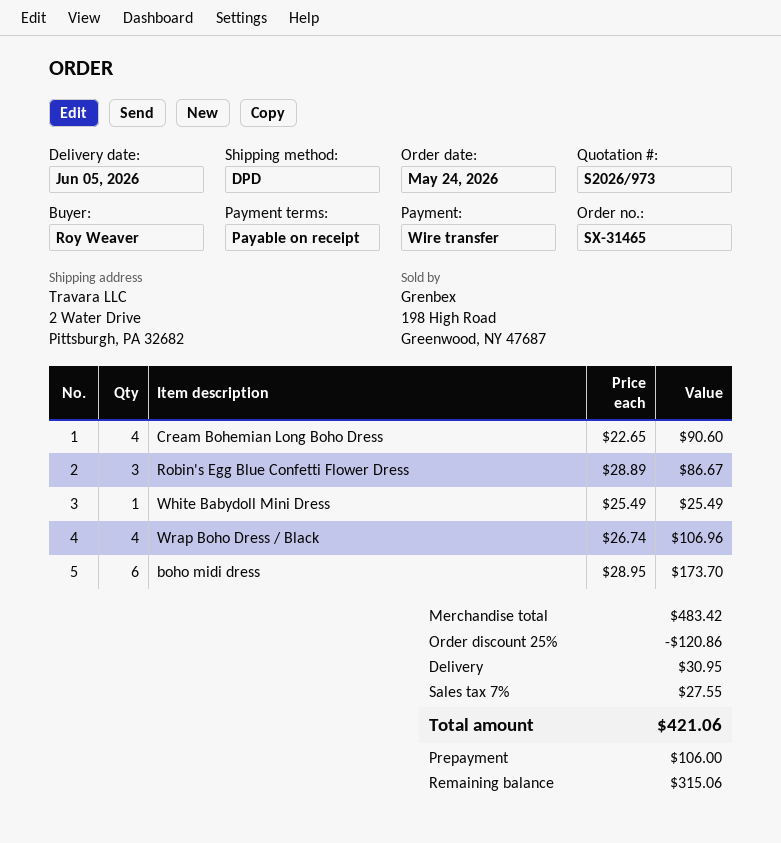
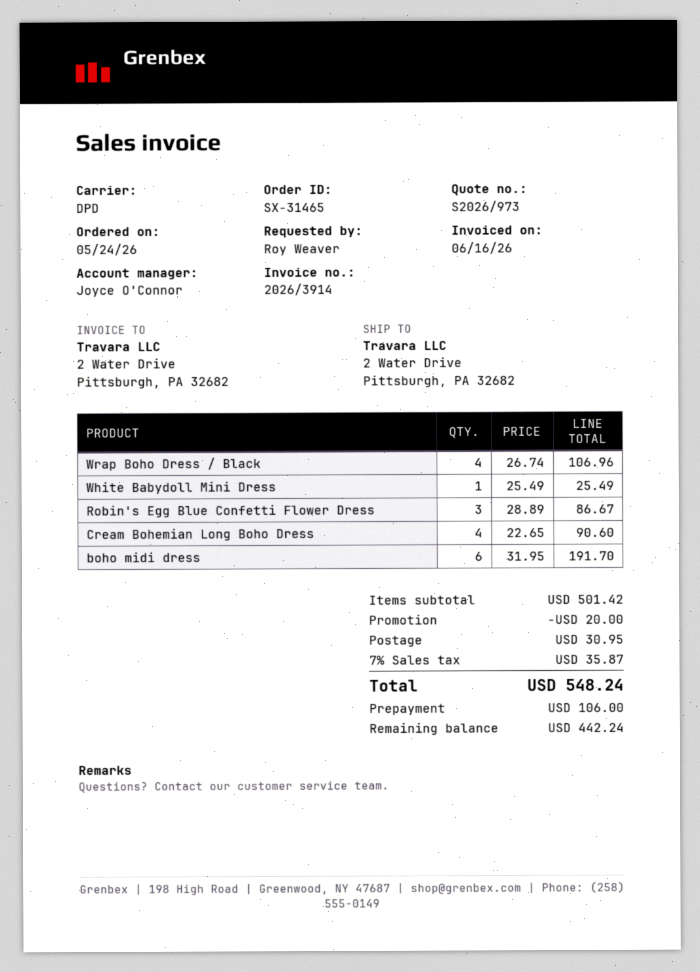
boho midi dress: 6 x 28.95 = 173.70 -> 6 x 31.95 = 191.70
subtotal: 483.42 -> 501.42
discount: 120.86 -> 20.00
tax: 7% = 27.55 -> 7% = 35.87
total: 421.06 -> 548.24
balance: 315.06 -> 442.24

